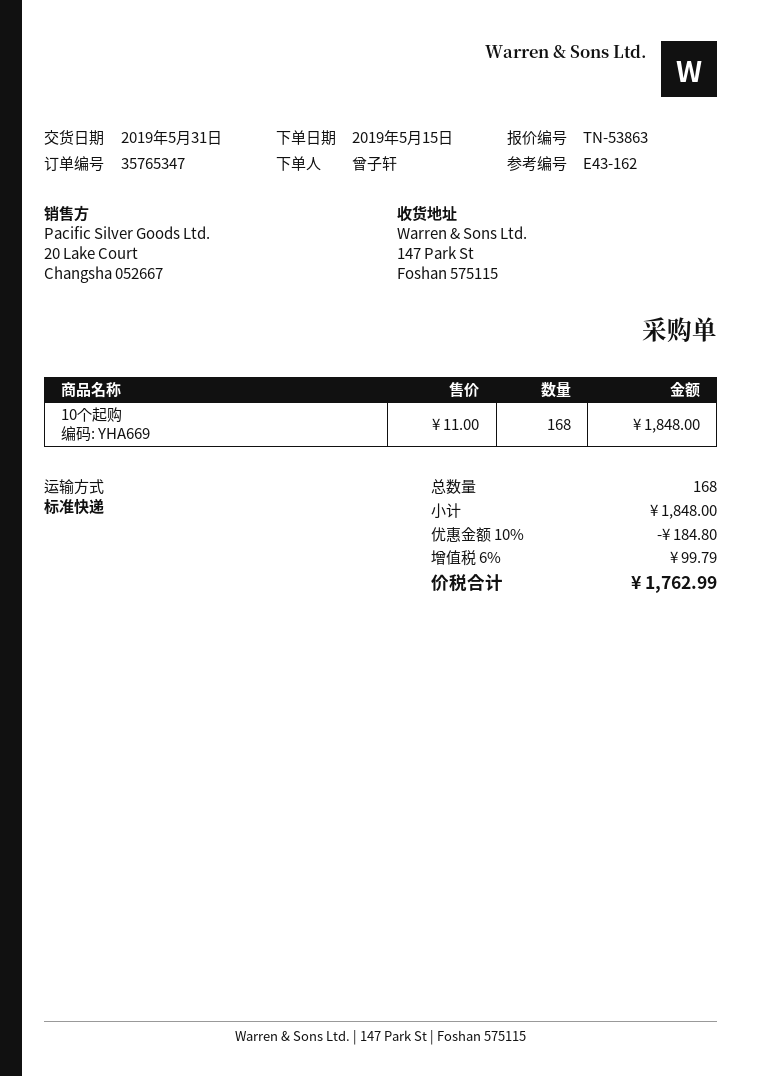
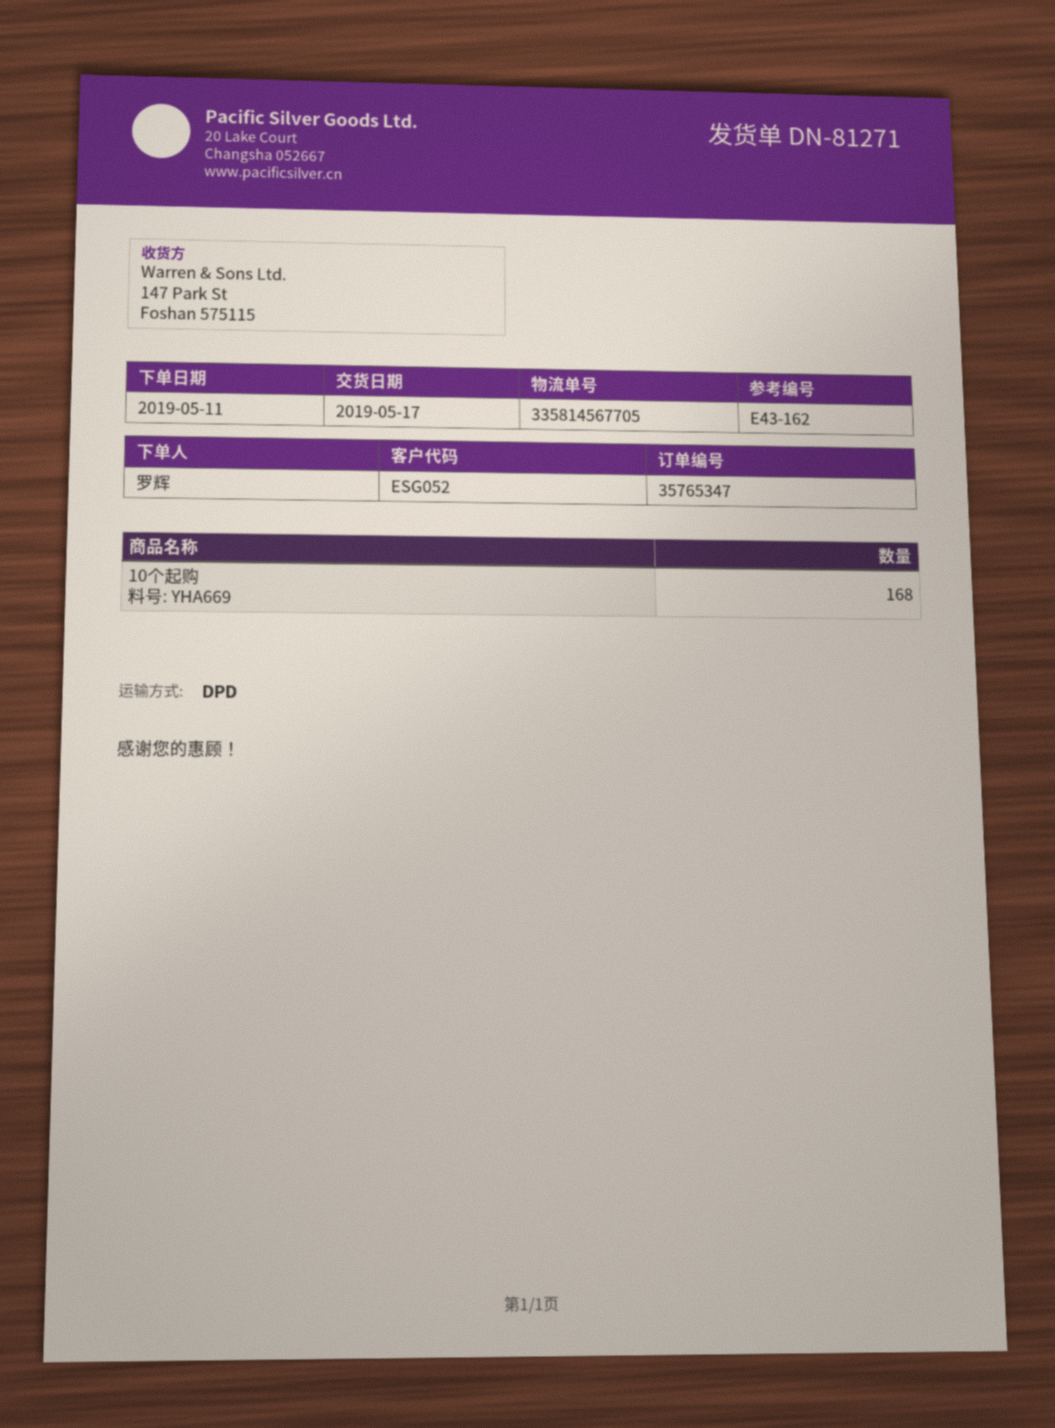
order date: 2019-05-15 -> 2019-05-11
delivery date: 2019-05-31 -> 2019-05-17
ordered by: 曾子轩 -> 罗辉
shipping method: standard -> DPD

